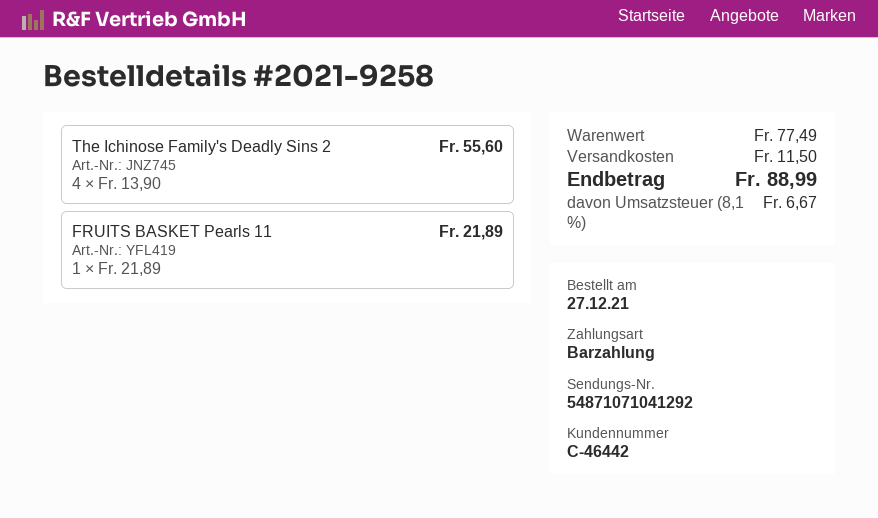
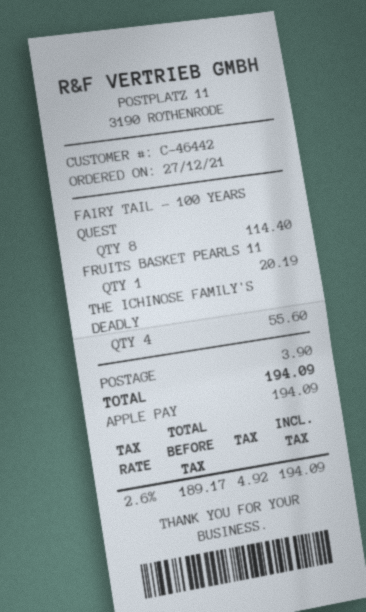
payment method: cash -> Apple Pay
FRUITS BASKET Pearls 11: 1 for 21.89 -> 1 for 20.19
FAIRY TAIL – 100 YEARS QUEST: none -> 8 for 114.40
shipping: 11.50 -> 3.90
tax: 8.1% = 6.67 -> 2.6% = 4.92
total: 88.99 -> 194.09

